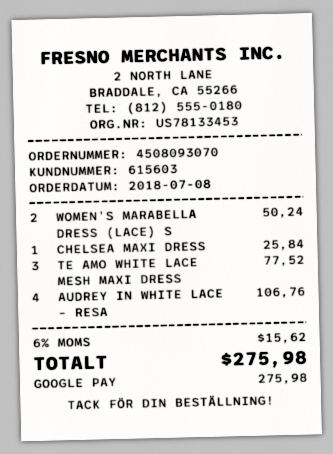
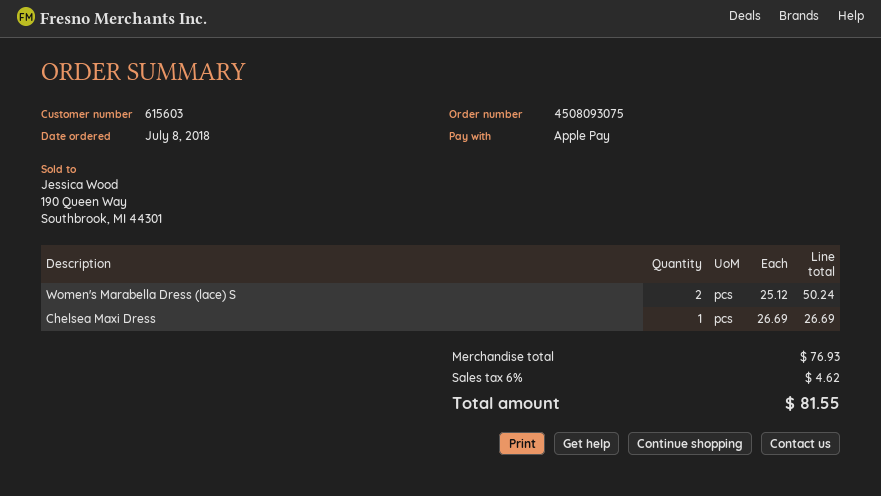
order number: 4508093070 -> 4508093075
payment method: Google Pay -> Apple Pay
CHELSEA MAXI DRESS: 1 for 25.84 -> 1 for 26.69
TE AMO WHITE LACE MESH MAXI DRESS: 3 for 77.52 -> none
AUDREY IN WHITE LACE – RESA: 4 for 106.76 -> none
tax: 6% = 15.62 -> 6% = 4.62
total: 275.98 -> 81.55

